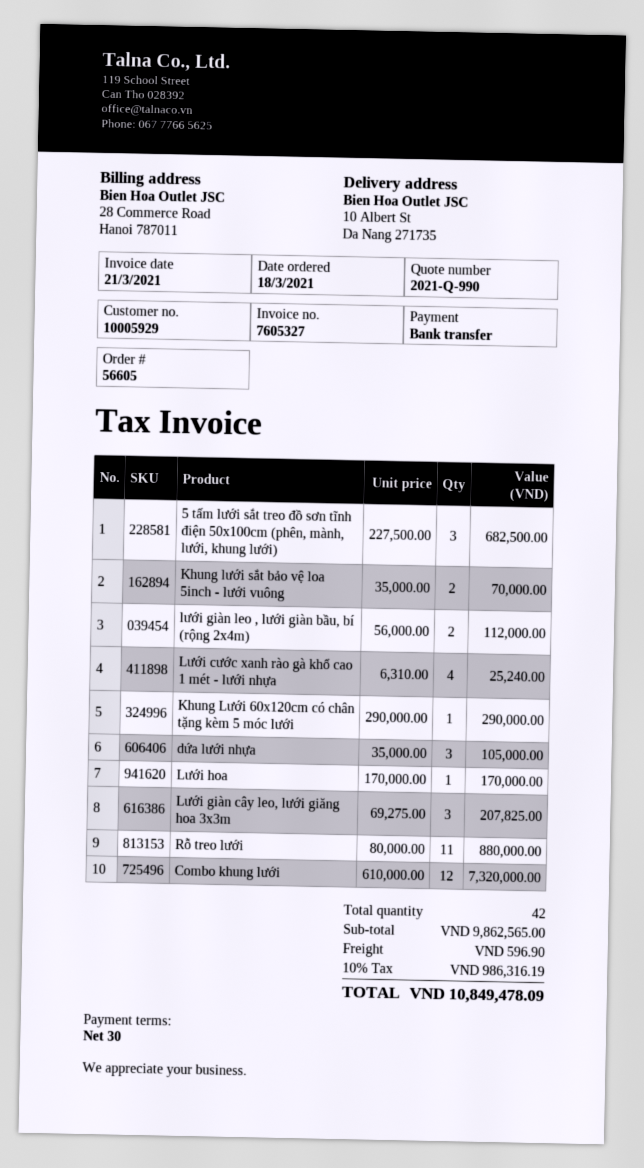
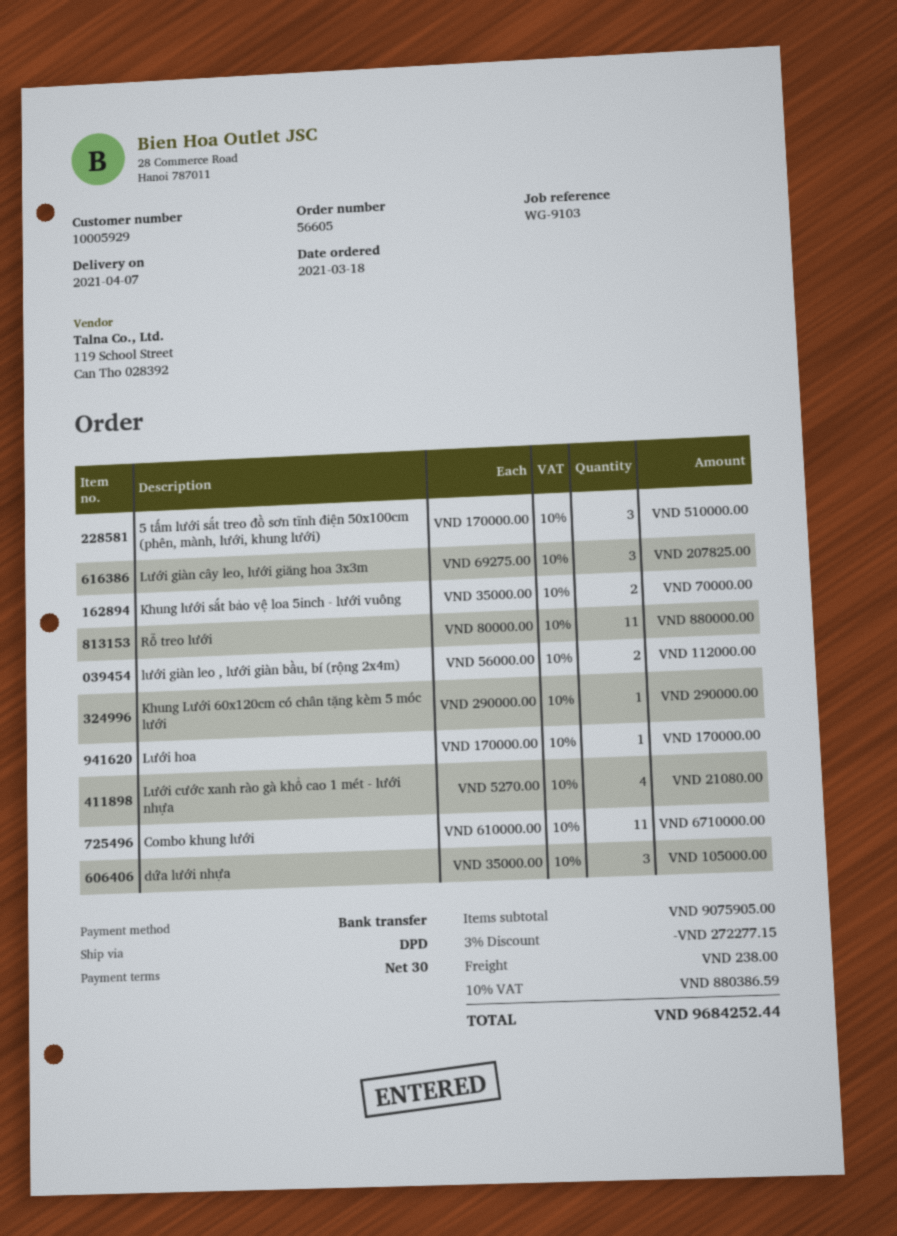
5 tấm lưới sắt treo đồ sơn tĩnh điện 50x100cm (phên, mành, lưới, khung lưới): 3 x 227500.00 = 682500.00 -> 3 x 170000.00 = 510000.00
Lưới cước xanh rào gà khổ cao 1 mét - lưới nhựa: 4 x 6310.00 = 25240.00 -> 4 x 5270.00 = 21080.00
Combo khung lưới: 12 x 610000.00 = 7320000.00 -> 11 x 610000.00 = 6710000.00
subtotal: 9862565.00 -> 9075905.00
discount: none -> 3% = 272277.15
shipping: 596.90 -> 238.00
tax: 10% = 986316.19 -> 10% = 880386.59
total: 10849478.09 -> 9684252.44

